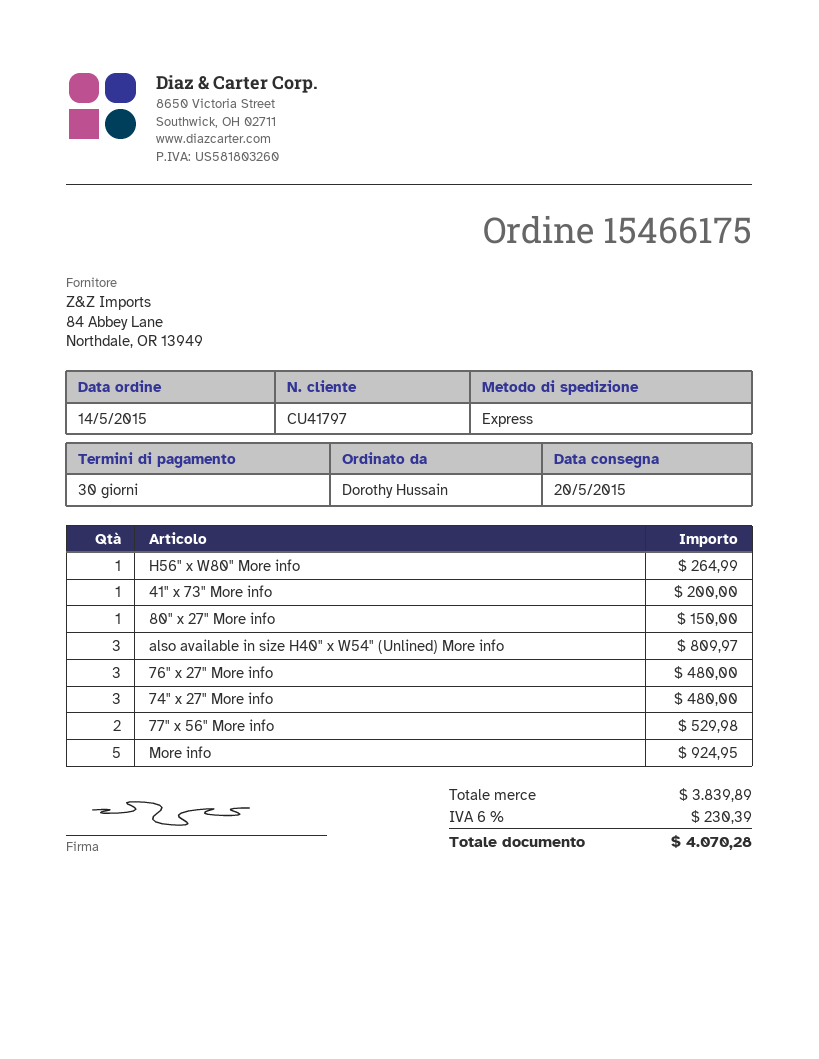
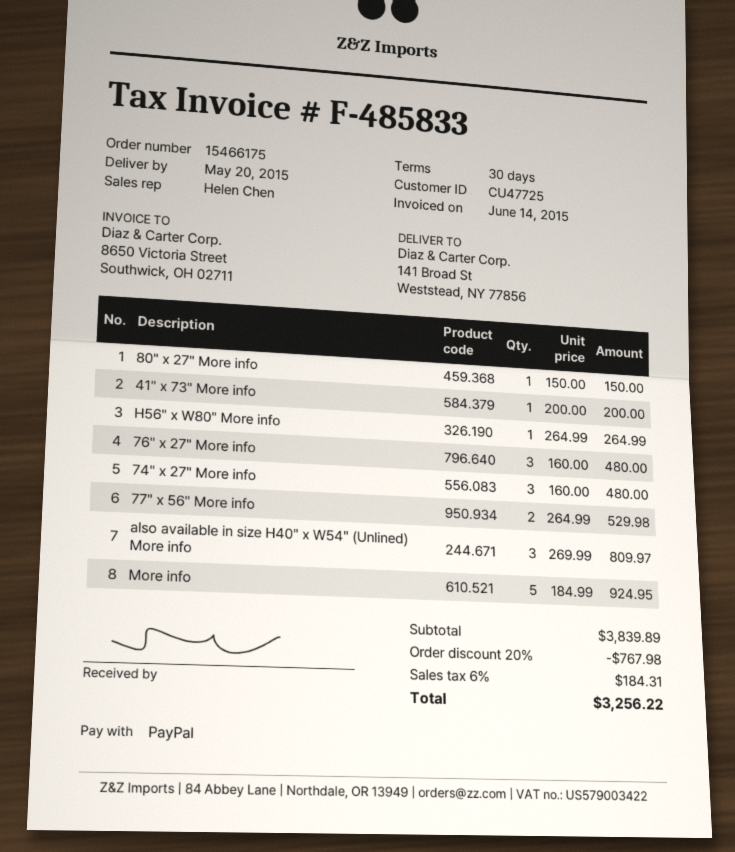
customer number: CU41797 -> CU47725
discount: none -> 20% = 767.98
tax: 6% = 230.39 -> 6% = 184.31
total: 4070.28 -> 3256.22

